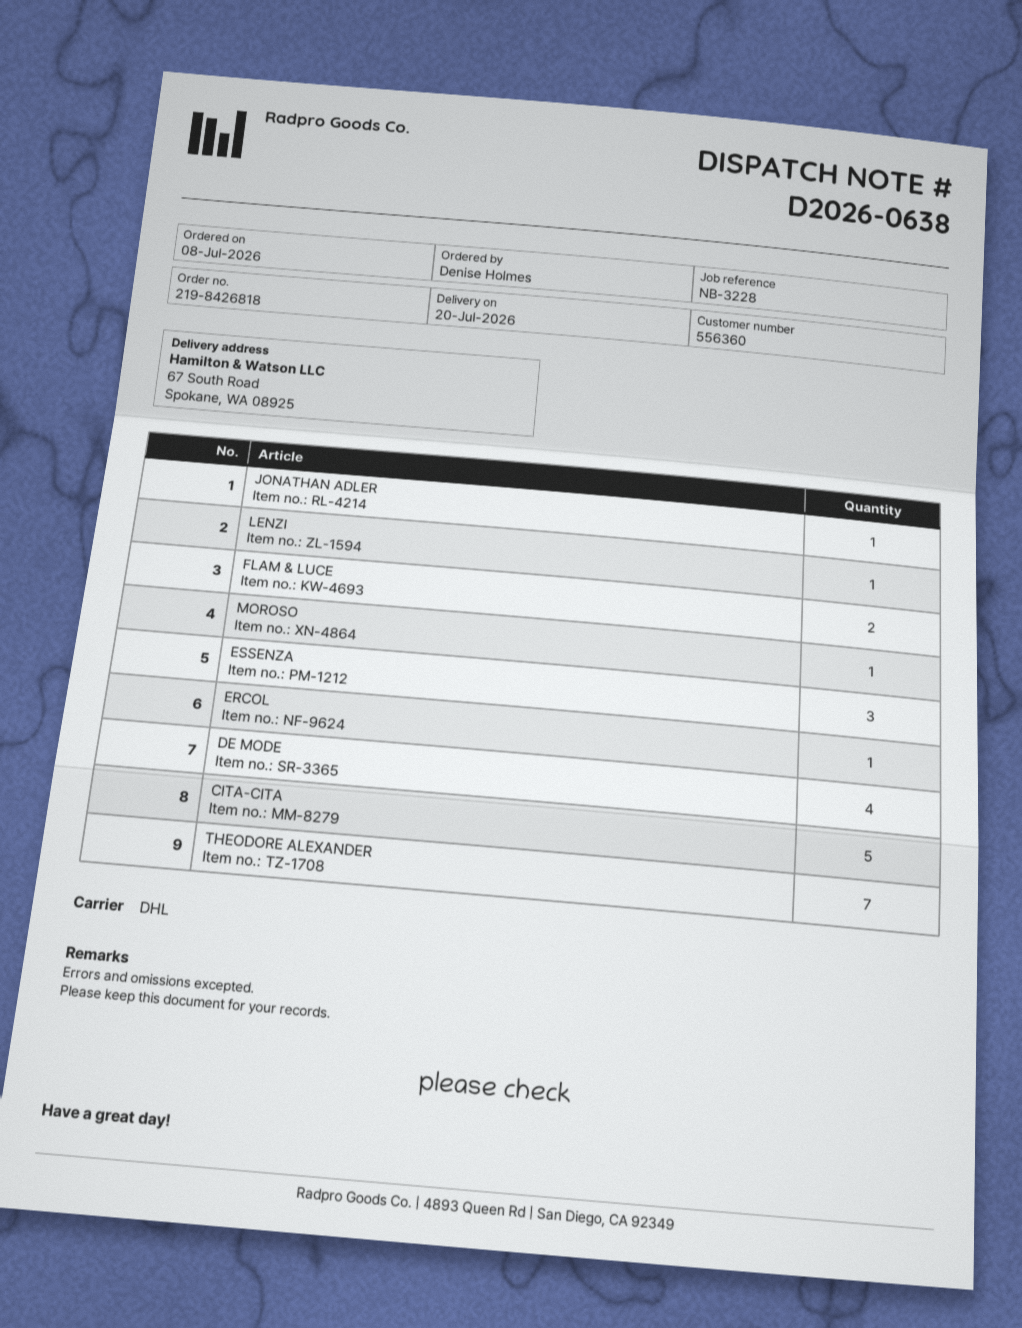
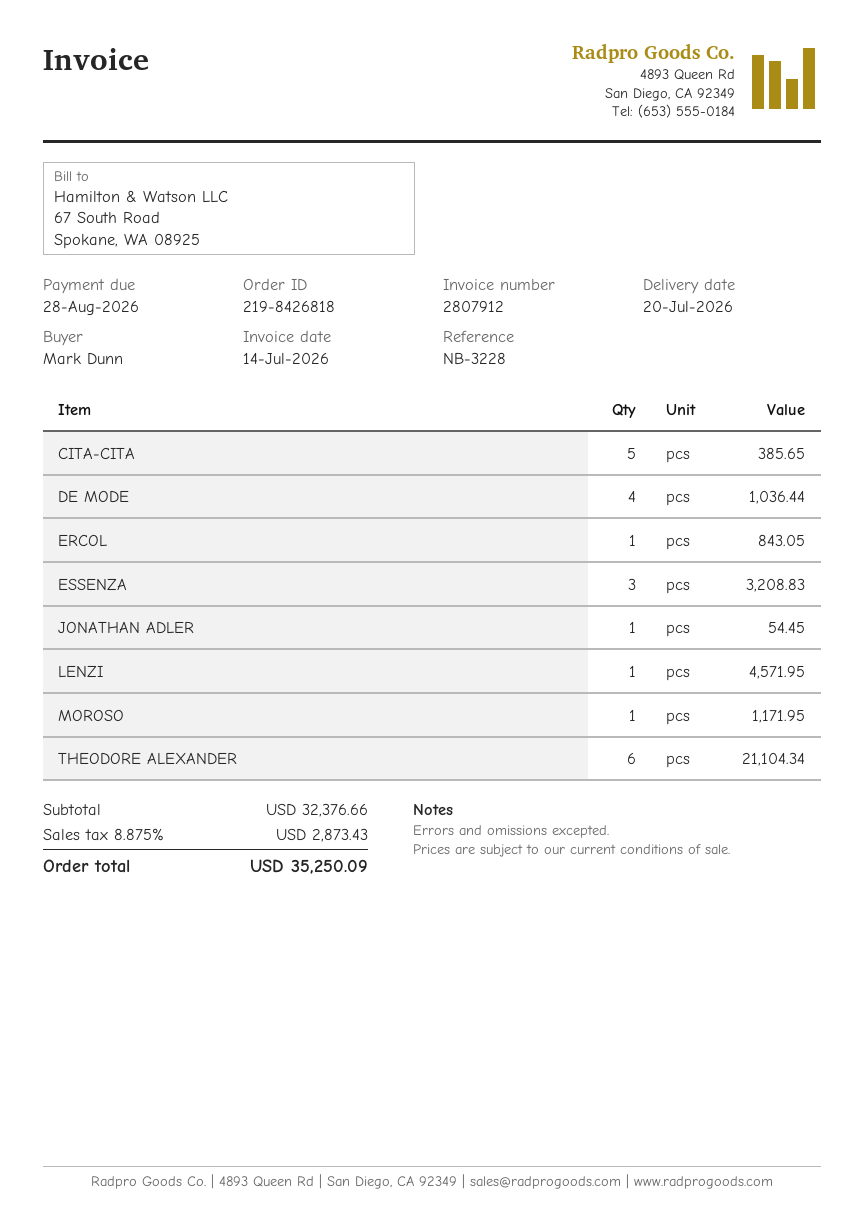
ordered by: Denise Holmes -> Mark Dunn
FLAM & LUCE: 2 -> none
THEODORE ALEXANDER: 7 -> 6

